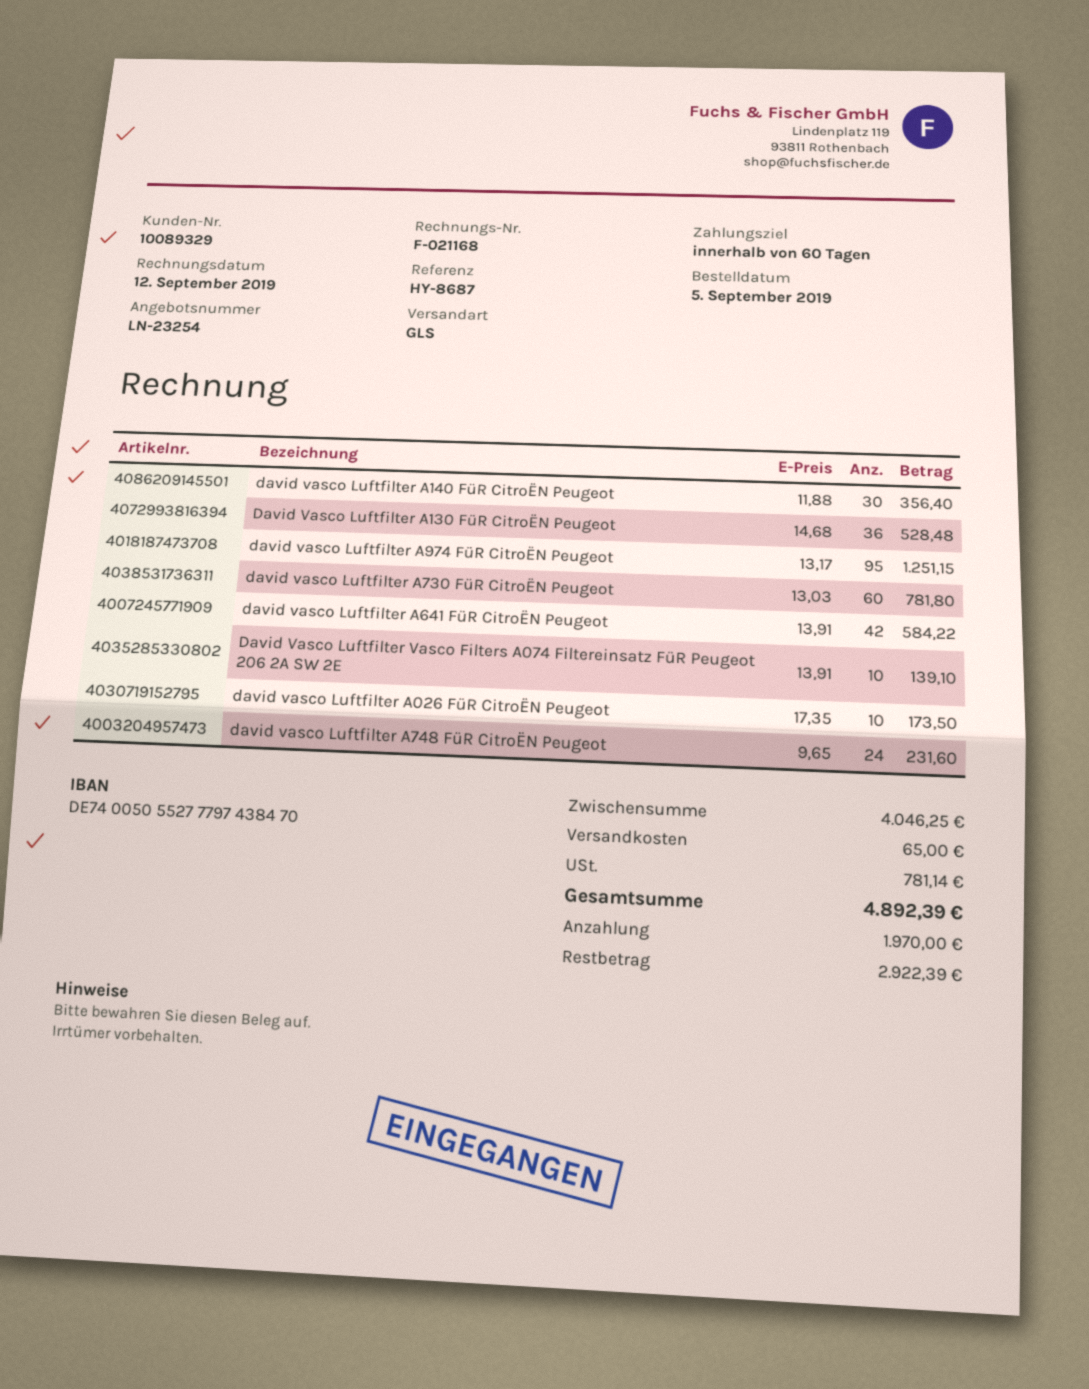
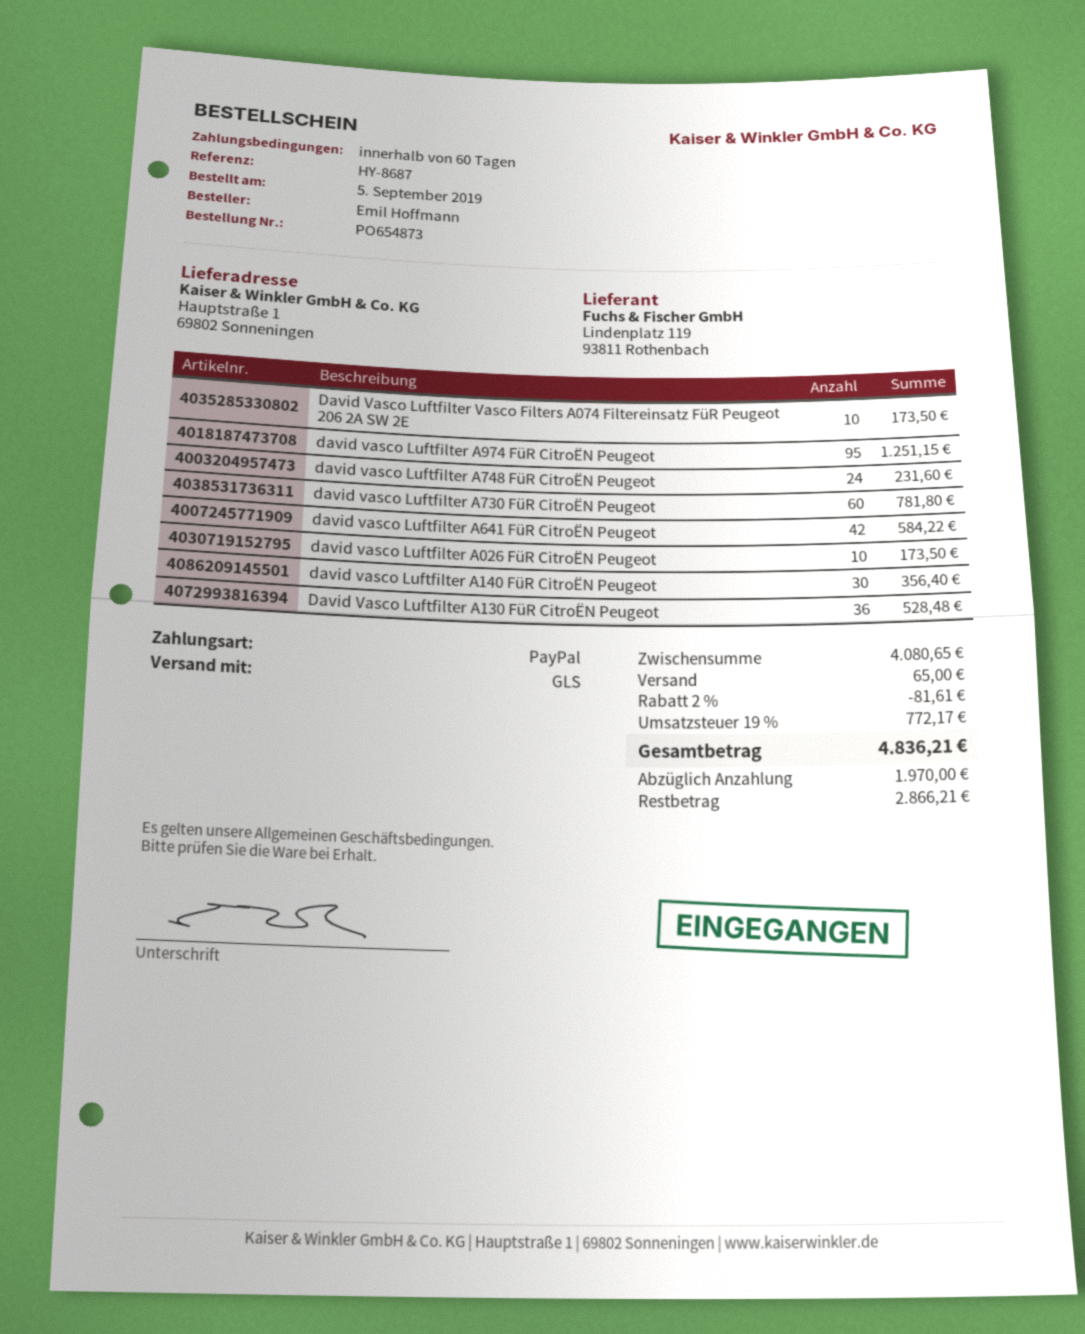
David Vasco Luftfilter Vasco Filters A074 Filtereinsatz FüR Peugeot 206 2A SW 2E: 10 for 139.10 -> 10 for 173.50
subtotal: 4046.25 -> 4080.65
discount: none -> 2% = 81.61
tax: 781.14 -> 772.17
total: 4892.39 -> 4836.21
balance: 2922.39 -> 2866.21

